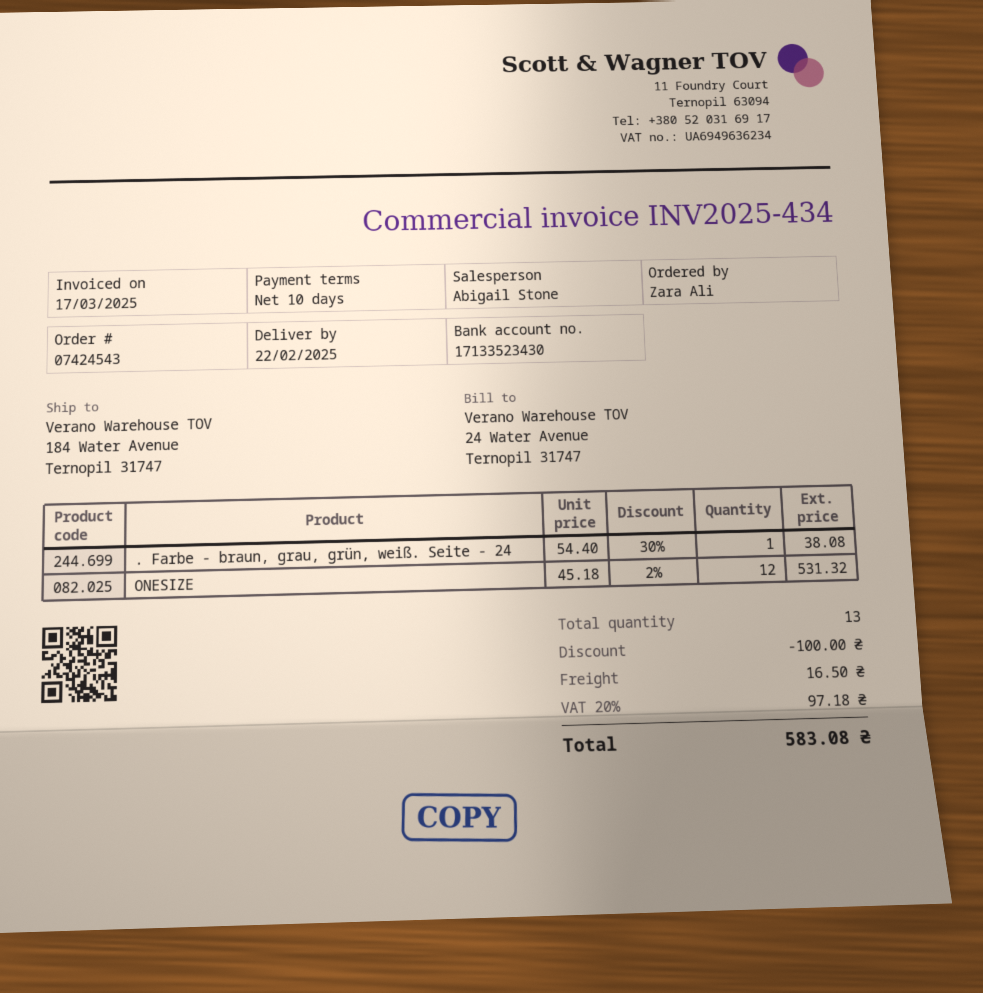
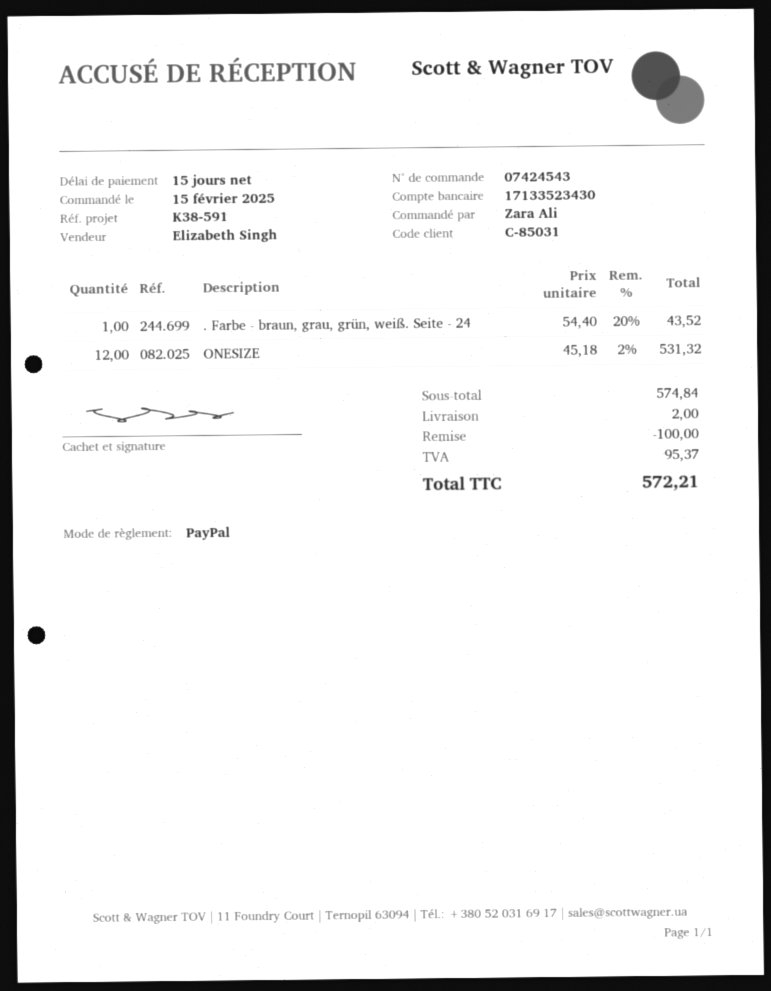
payment terms: 10 days -> 15 days
sales rep: Abigail Stone -> Elizabeth Singh
. Farbe - braun, grau, grün, weiß. Seite - 24: 1 x 54.40 - 30% = 38.08 -> 1 x 54.40 - 20% = 43.52
shipping: 16.50 -> 2.00
tax: 97.18 -> 95.37
total: 583.08 -> 572.21

